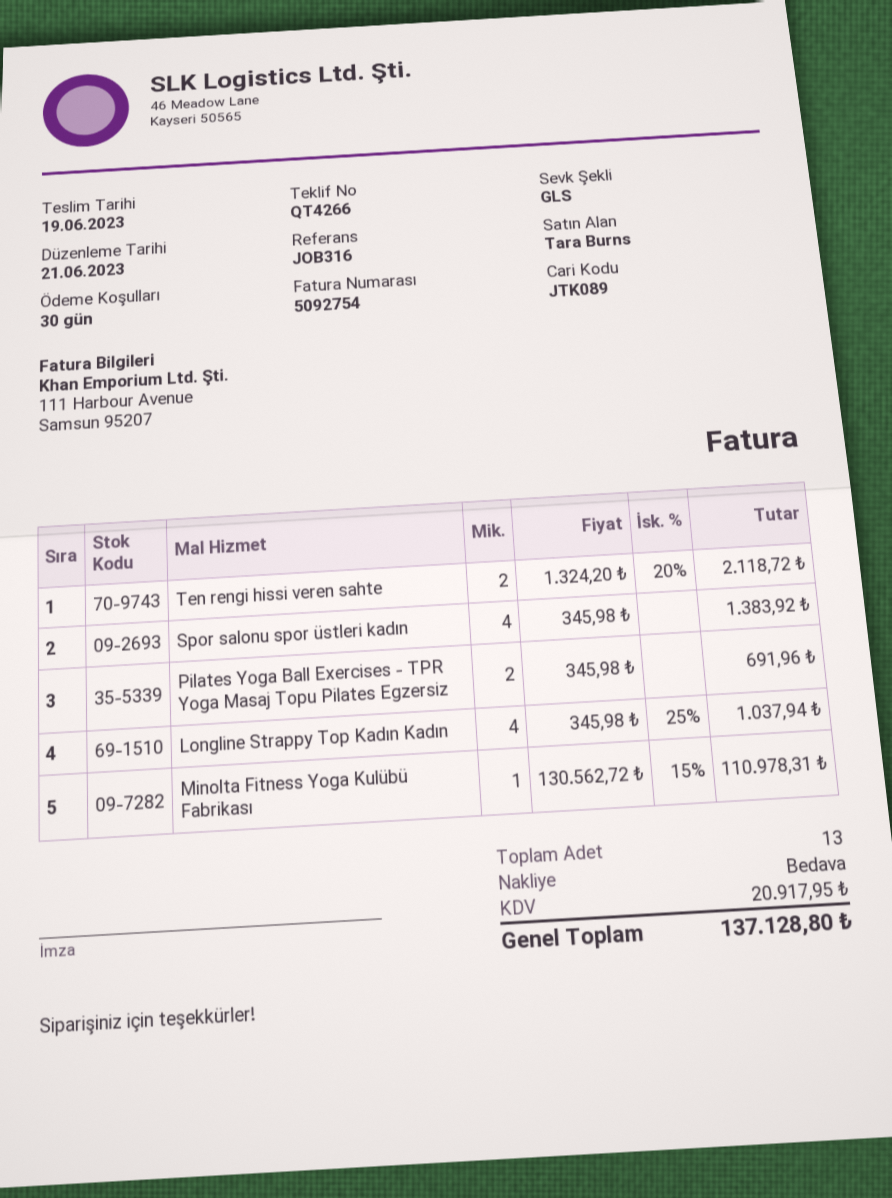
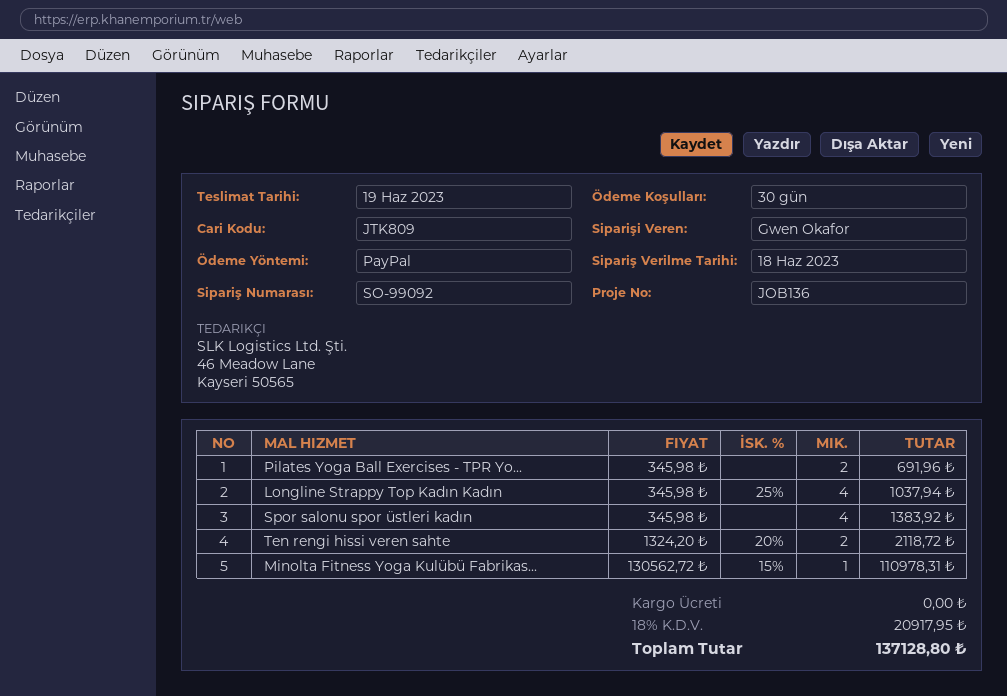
customer number: JTK089 -> JTK809
reference: JOB316 -> JOB136
ordered by: Tara Burns -> Gwen Okafor

